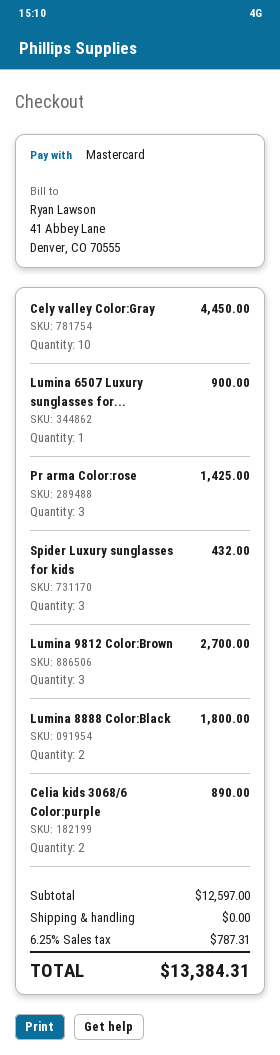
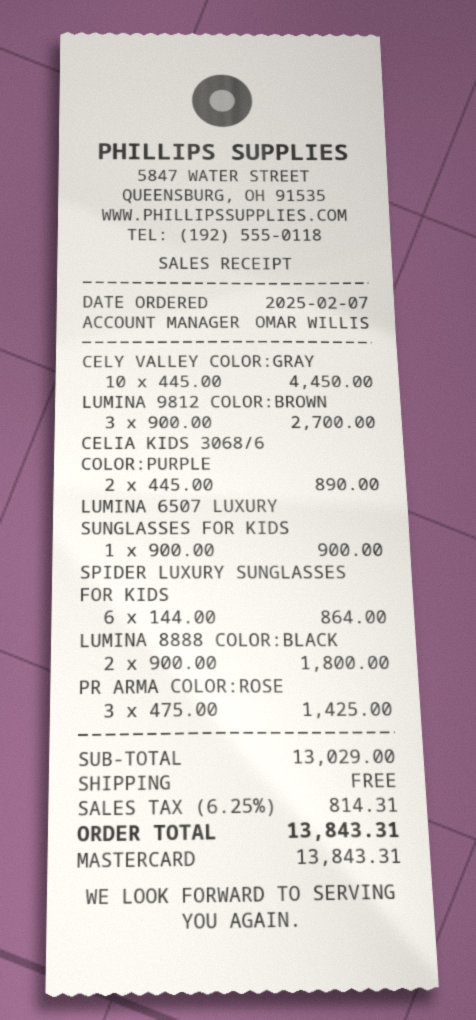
Spider Luxury sunglasses for kids: 3 for 432.00 -> 6 for 864.00
subtotal: 12597.00 -> 13029.00
tax: 6.25% = 787.31 -> 6.25% = 814.31
total: 13384.31 -> 13843.31

